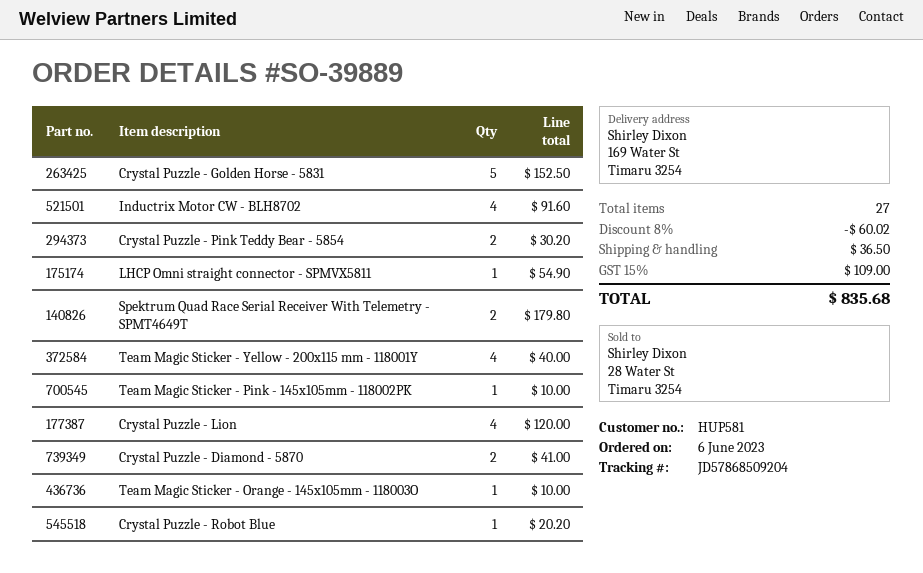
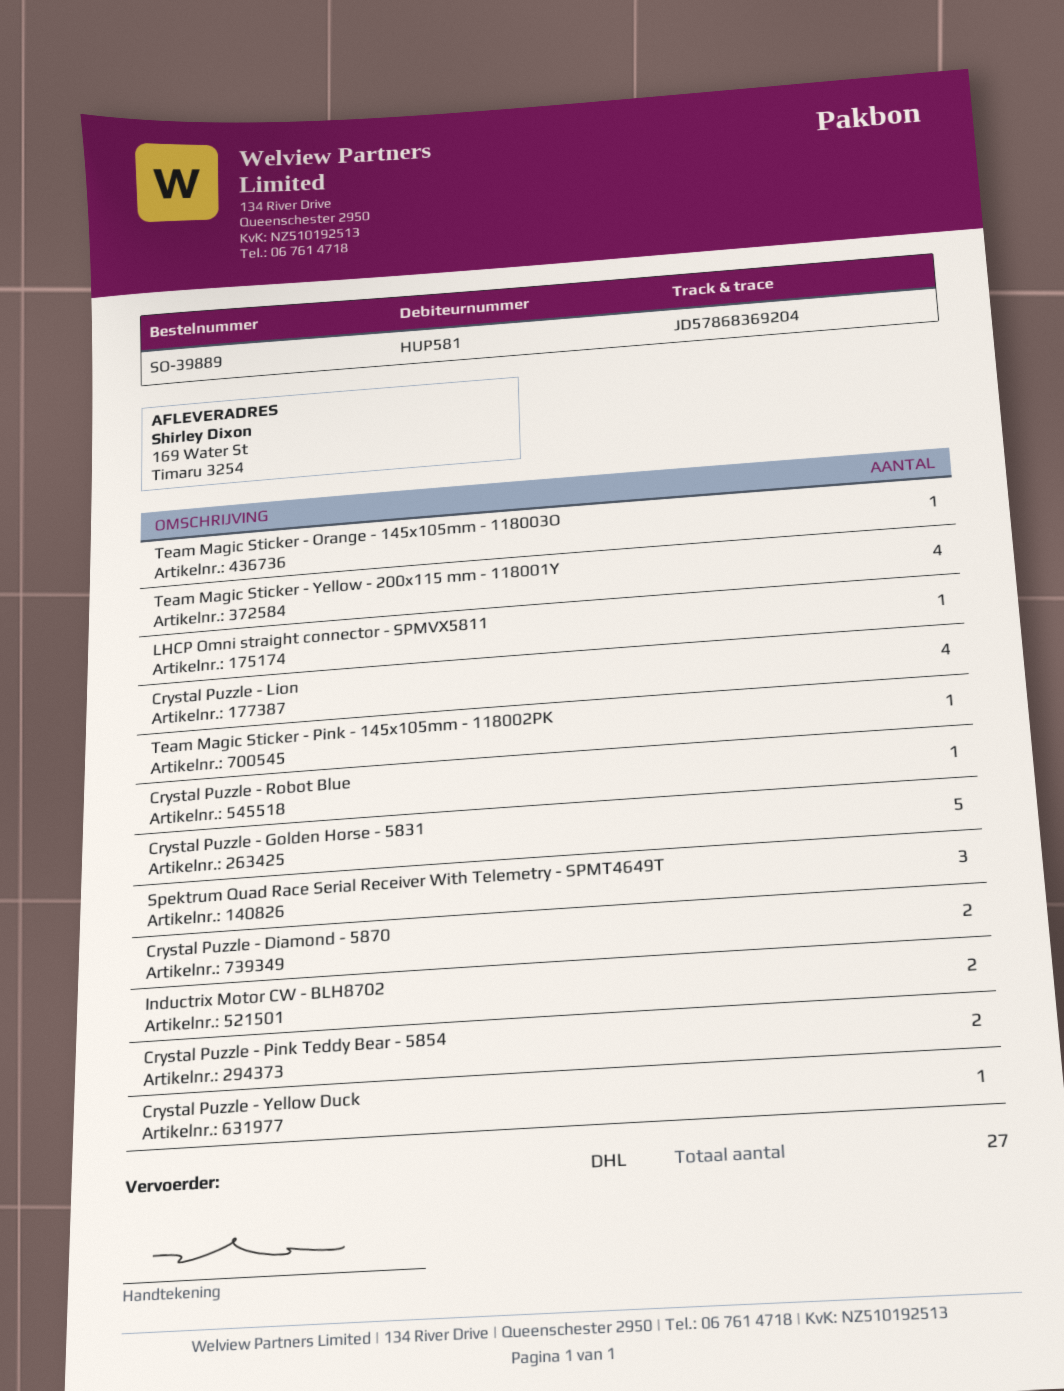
tracking number: JD57868509204 -> JD57868369204
Inductrix Motor CW - BLH8702: 4 -> 2
Spektrum Quad Race Serial Receiver With Telemetry - SPMT4649T: 2 -> 3
Crystal Puzzle - Yellow Duck: none -> 1

